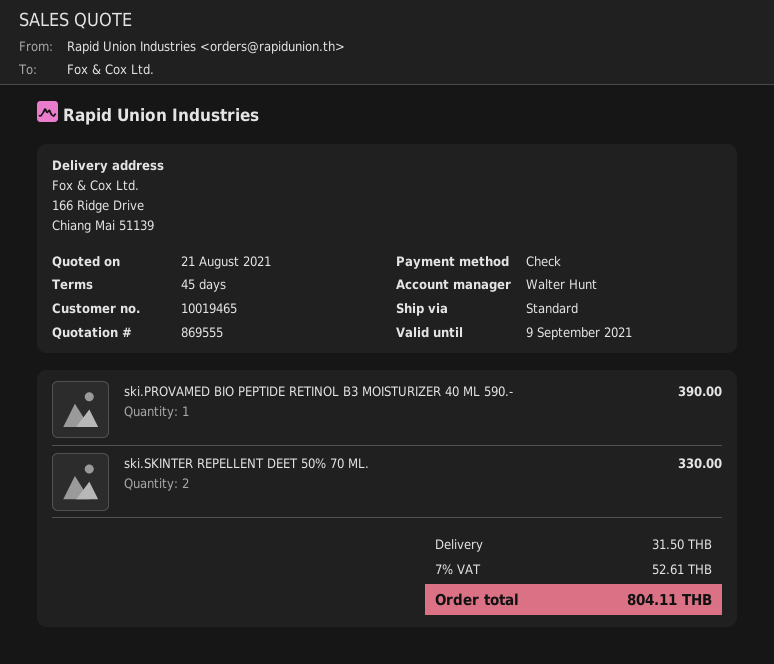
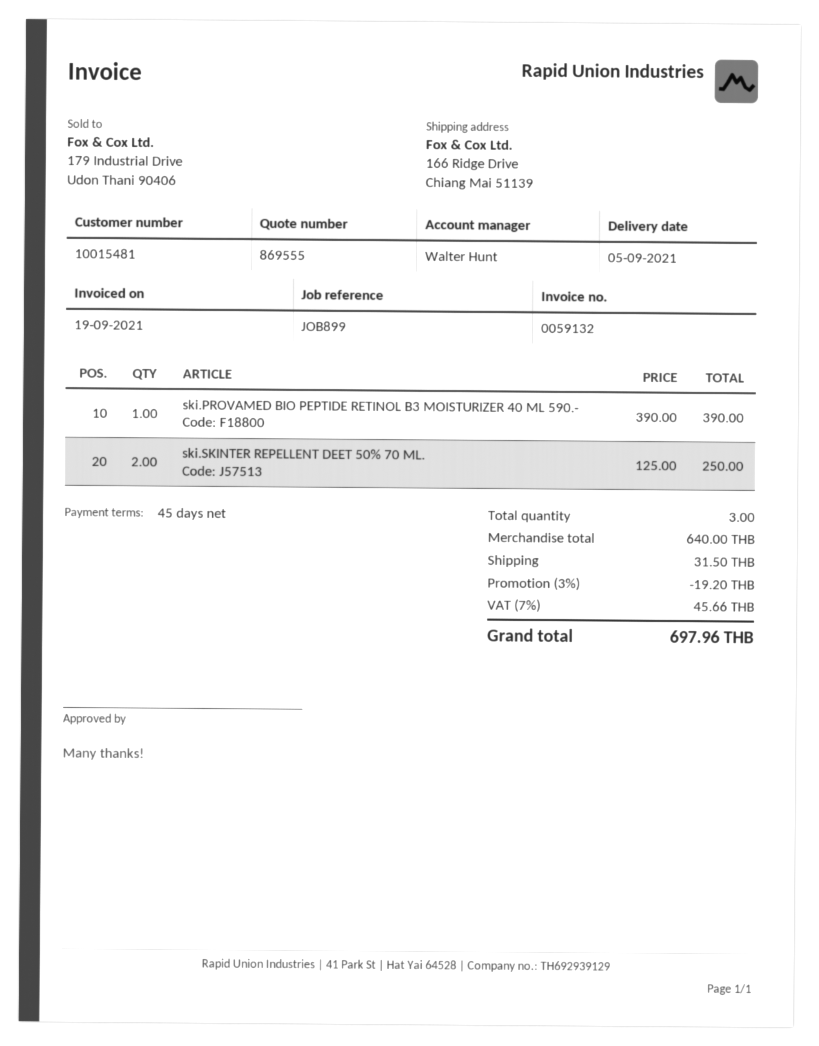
customer number: 10019465 -> 10015481
ski.SKINTER REPELLENT DEET 50% 70 ML.: 2 for 330.00 -> 2 for 250.00
discount: none -> 3% = 19.20
tax: 7% = 52.61 -> 7% = 45.66
total: 804.11 -> 697.96

